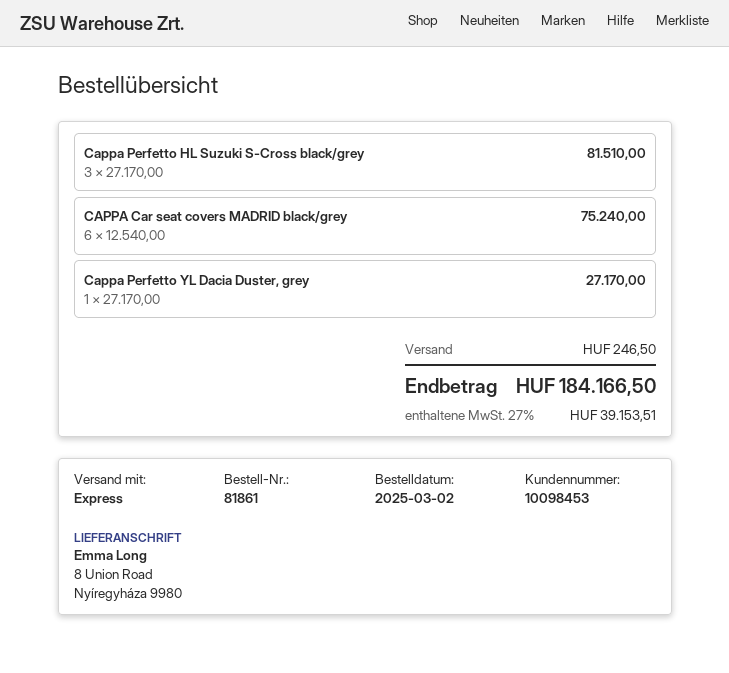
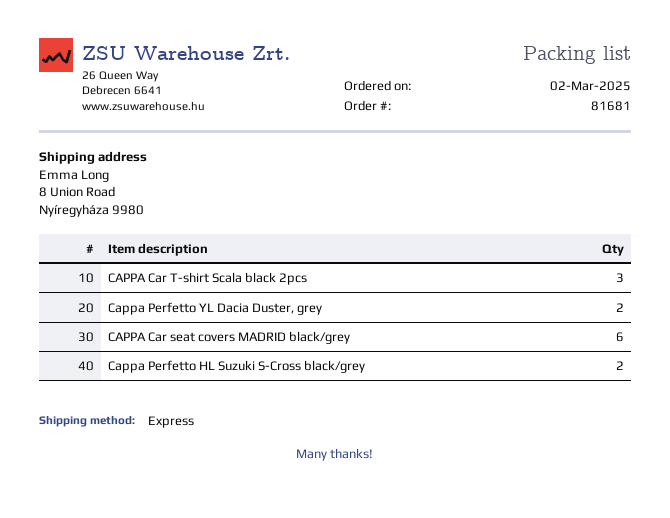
order number: 81861 -> 81681
Cappa Perfetto HL Suzuki S-Cross black/grey: 3 -> 2
Cappa Perfetto YL Dacia Duster, grey: 1 -> 2
CAPPA Car T-shirt Scala black 2pcs: none -> 3

